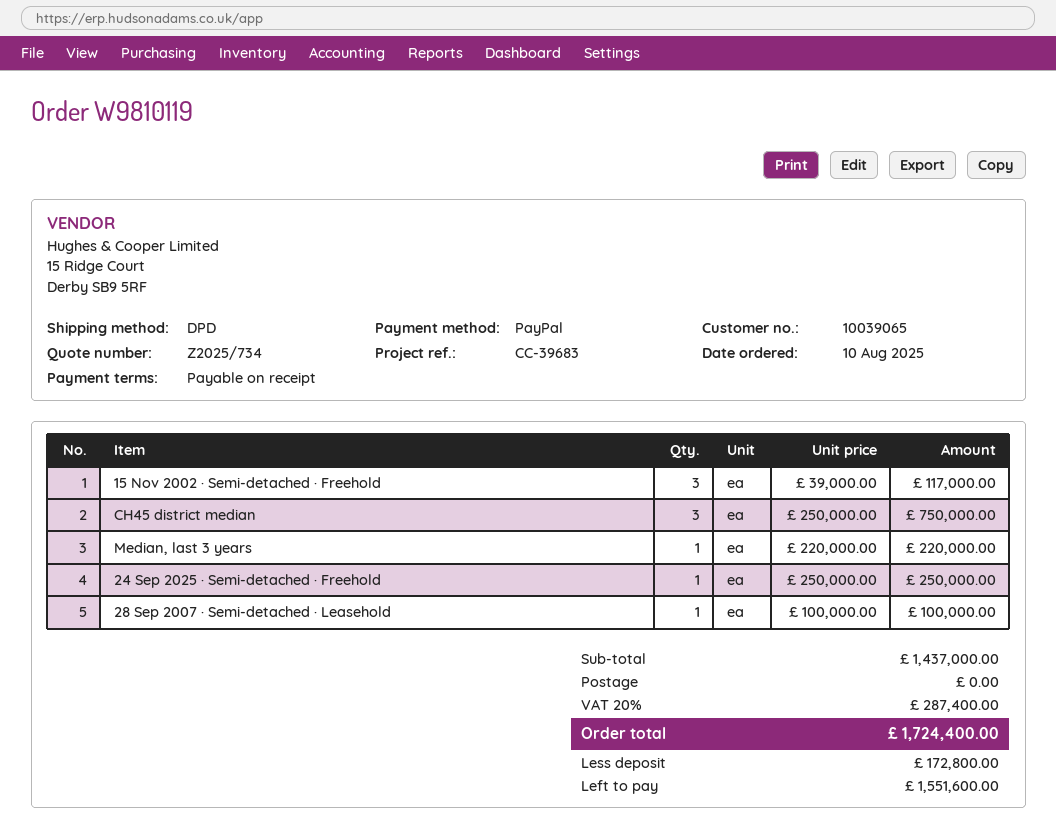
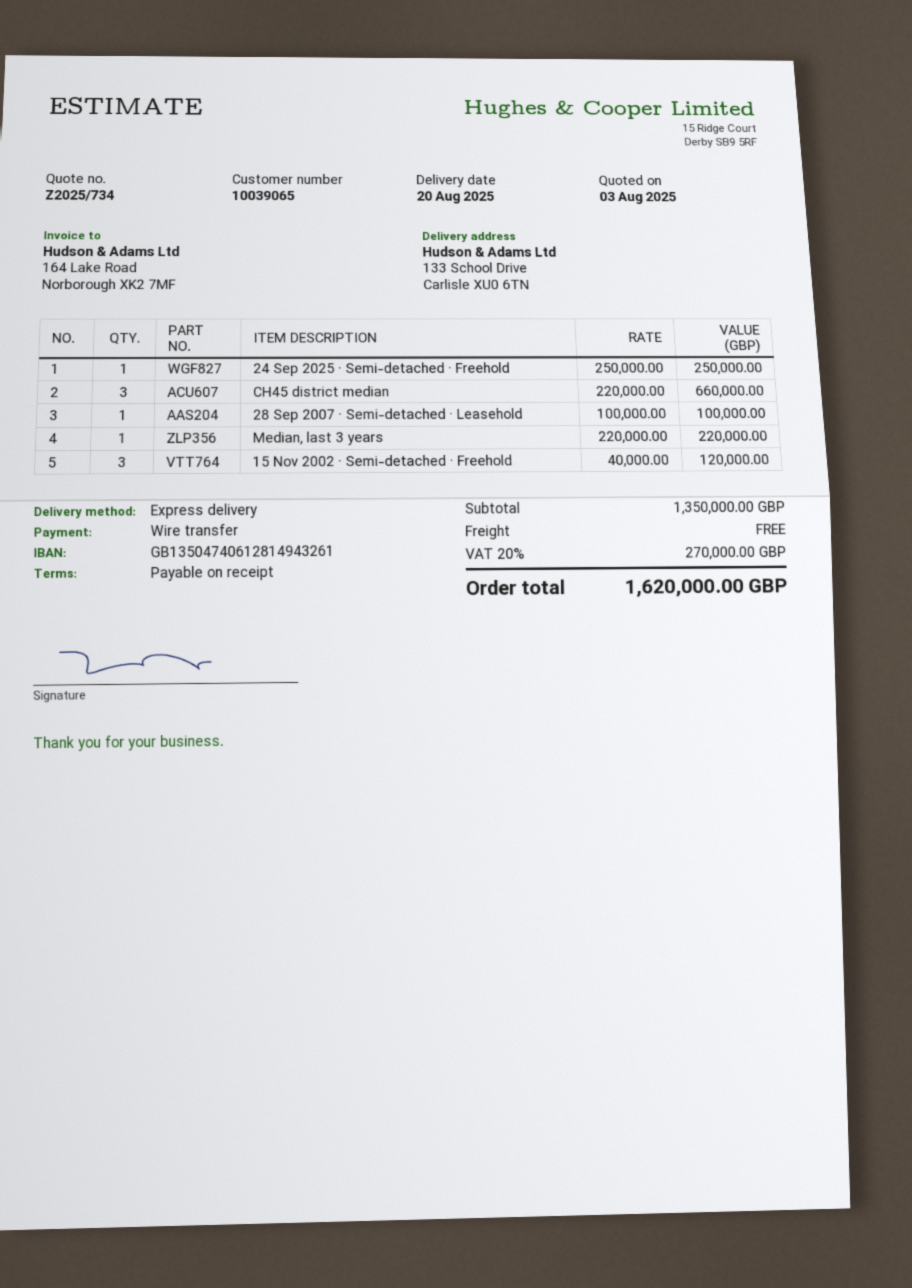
payment method: PayPal -> bank transfer
shipping method: DPD -> express
15 Nov 2002 · Semi-detached · Freehold: 3 x 39000.00 = 117000.00 -> 3 x 40000.00 = 120000.00
CH45 district median: 3 x 250000.00 = 750000.00 -> 3 x 220000.00 = 660000.00
subtotal: 1437000.00 -> 1350000.00
tax: 20% = 287400.00 -> 20% = 270000.00
total: 1724400.00 -> 1620000.00

